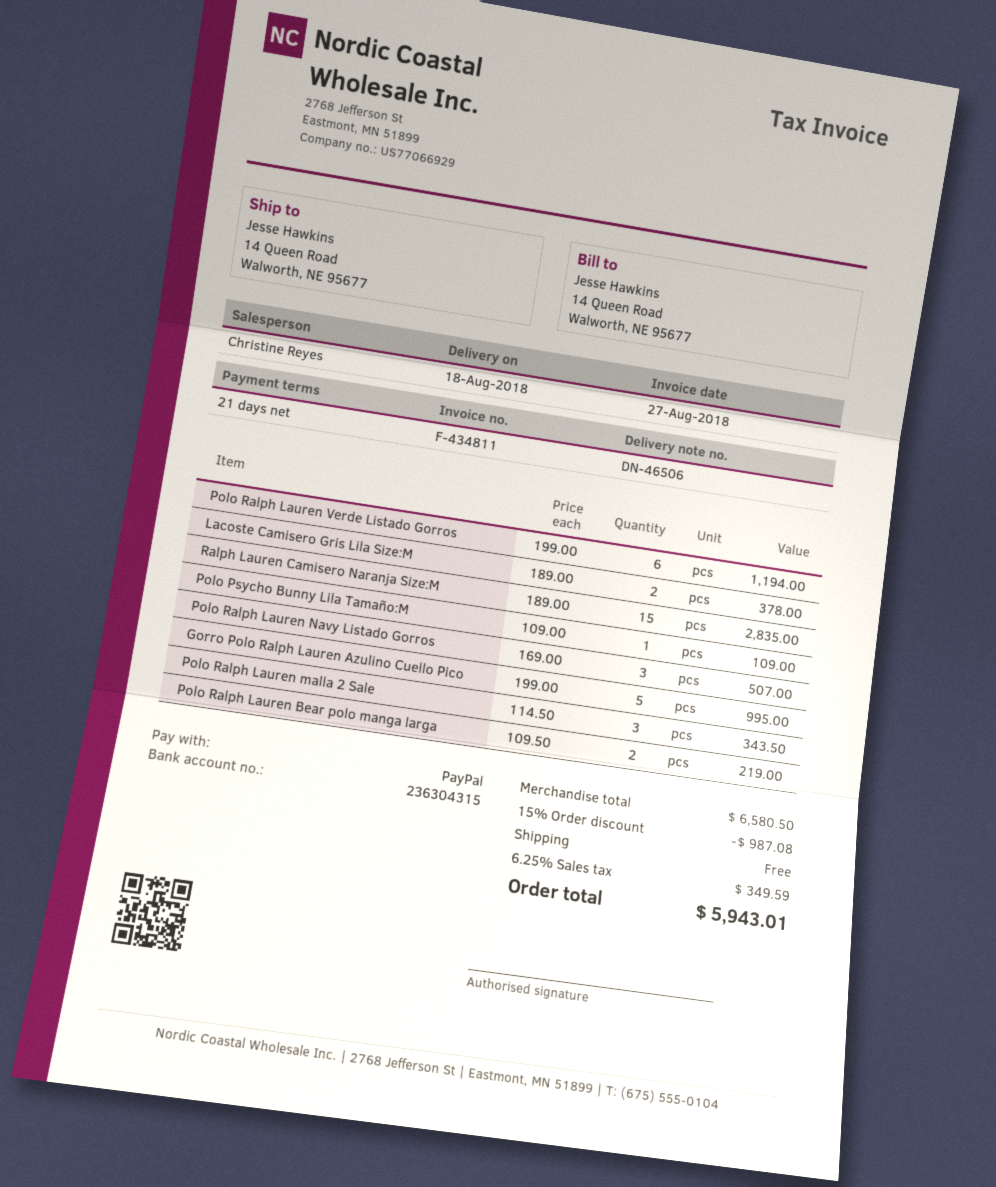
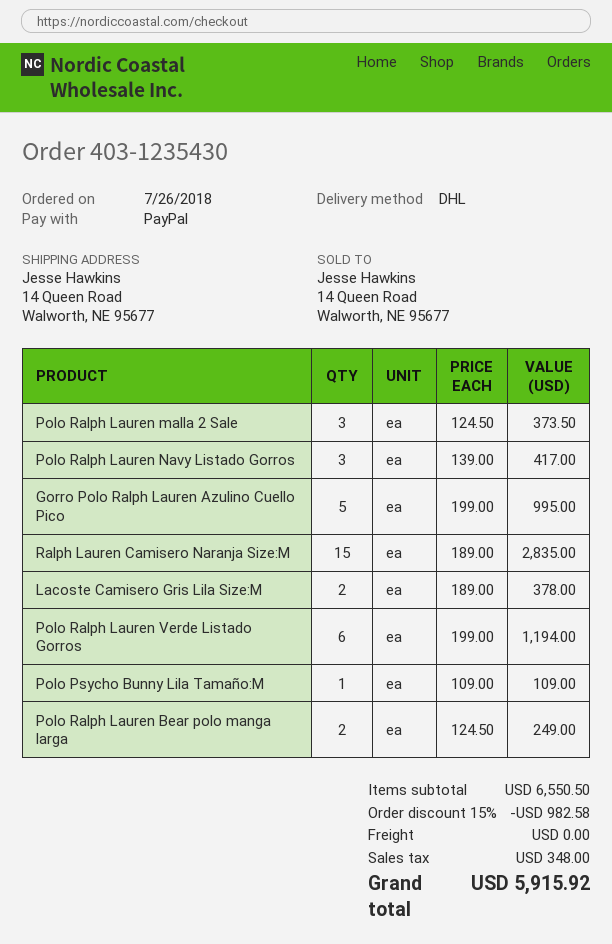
Polo Ralph Lauren Navy Listado Gorros: 3 x 169.00 = 507.00 -> 3 x 139.00 = 417.00
Polo Ralph Lauren malla 2 Sale: 3 x 114.50 = 343.50 -> 3 x 124.50 = 373.50
Polo Ralph Lauren Bear polo manga larga: 2 x 109.50 = 219.00 -> 2 x 124.50 = 249.00
subtotal: 6580.50 -> 6550.50
discount: 15% = 987.08 -> 15% = 982.58
tax: 349.59 -> 348.00
total: 5943.01 -> 5915.92

